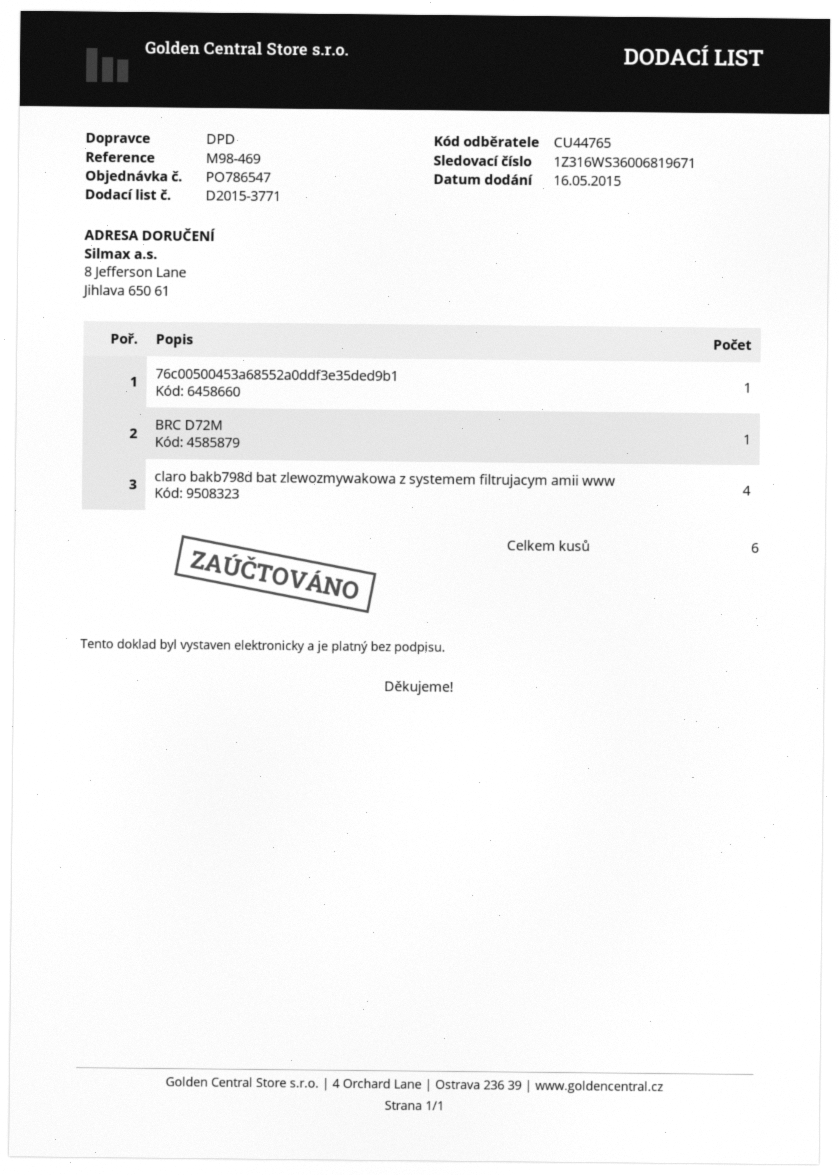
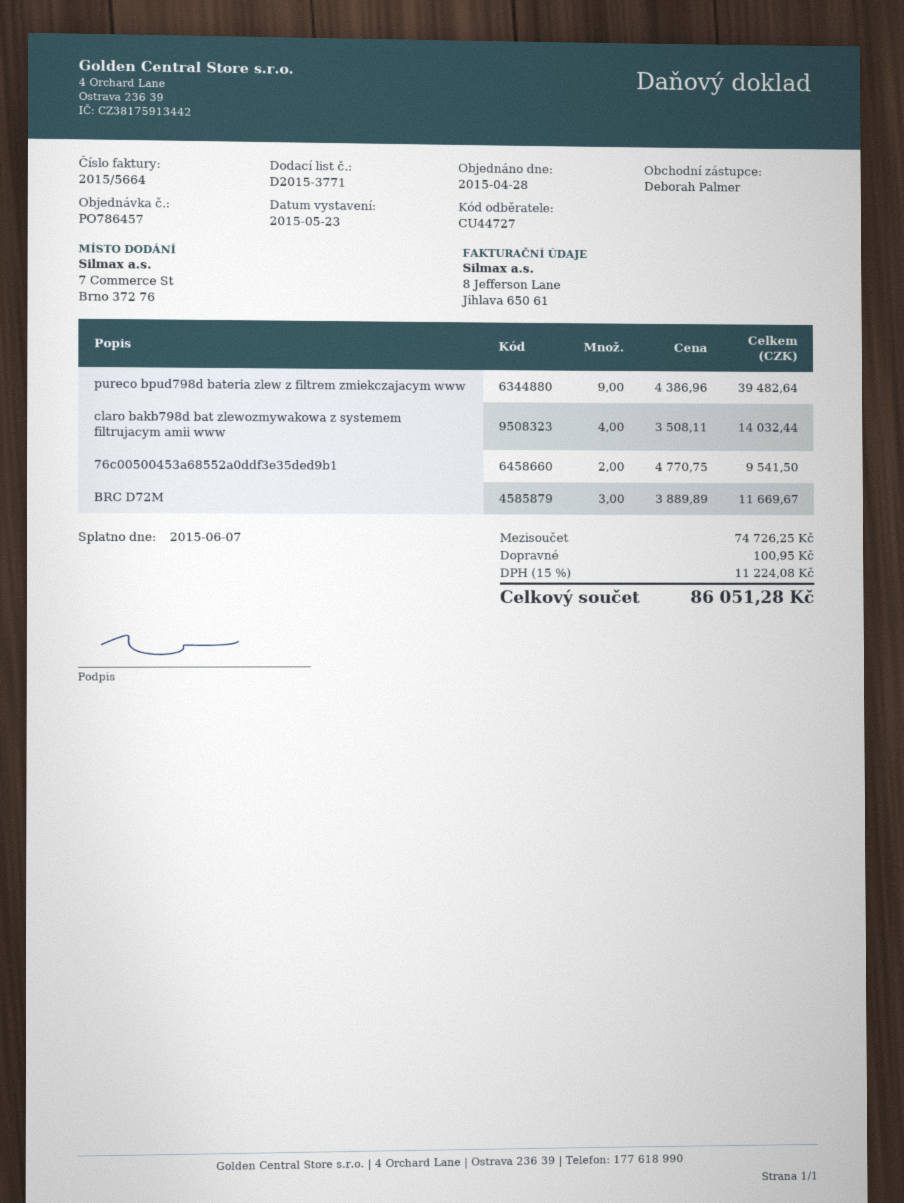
order number: PO786547 -> PO786457
customer number: CU44765 -> CU44727
ship to: 8 Jefferson Lane, Jihlava 650 61 -> 7 Commerce St, Brno 372 76
76c00500453a68552a0ddf3e35ded9b1: 1 -> 2
BRC D72M: 1 -> 3
pureco bpud798d bateria zlew z filtrem zmiekczajacym www: none -> 9

